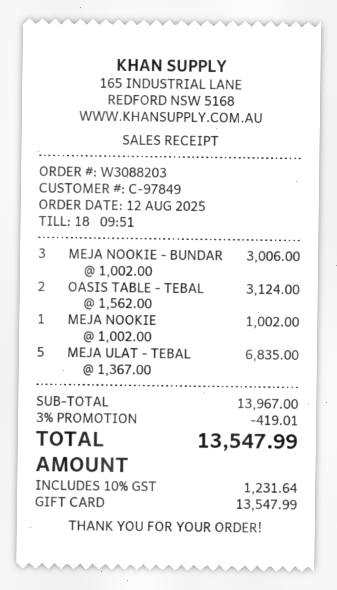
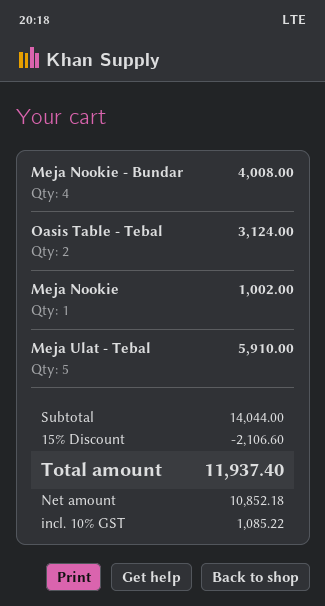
MEJA NOOKIE - BUNDAR: 3 for 3006.00 -> 4 for 4008.00
MEJA ULAT - TEBAL: 5 for 6835.00 -> 5 for 5910.00
subtotal: 13967.00 -> 14044.00
discount: 3% = 419.01 -> 15% = 2106.60
tax: 10% = 1231.64 -> 10% = 1085.22
total: 13547.99 -> 11937.40

